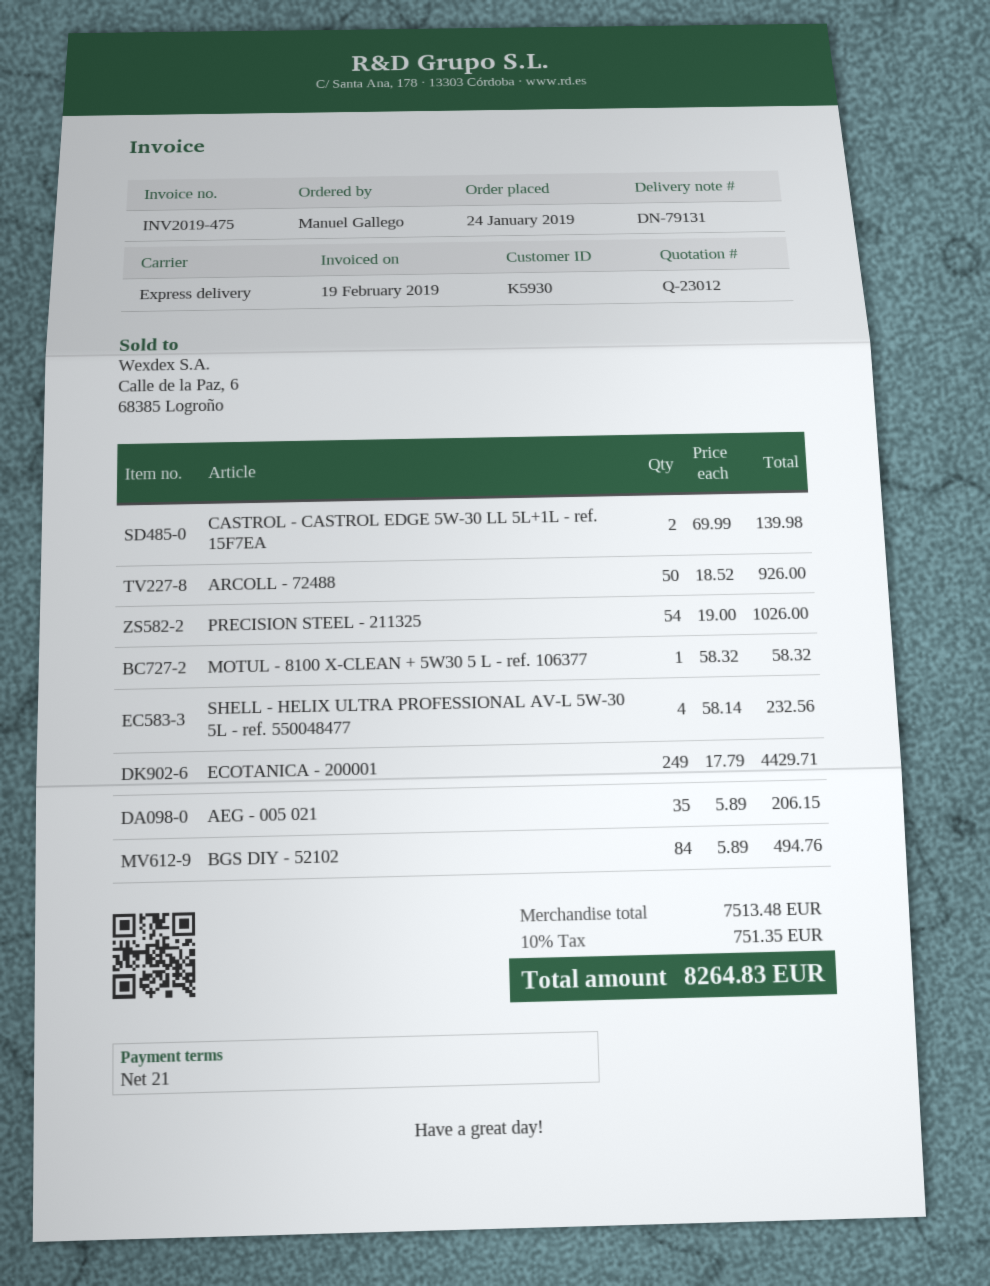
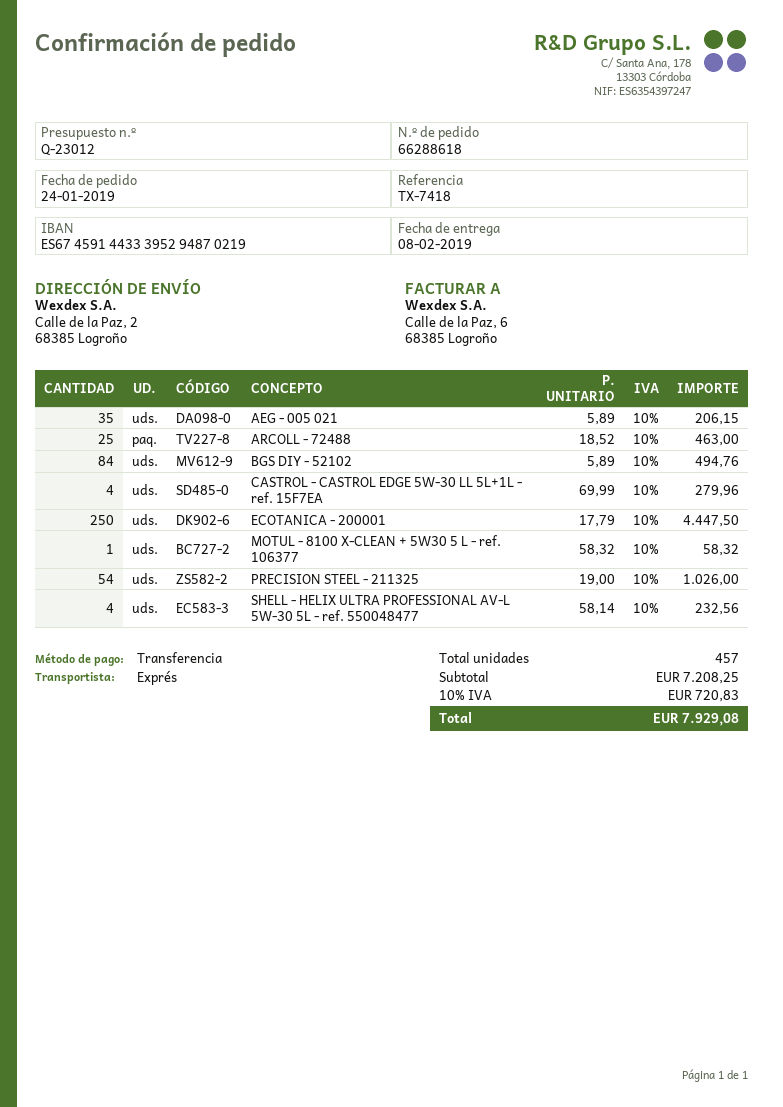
CASTROL - CASTROL EDGE 5W-30 LL 5L+1L - ref. 15F7EA: 2 x 69.99 = 139.98 -> 4 x 69.99 = 279.96
ARCOLL - 72488: 50 x 18.52 = 926.00 -> 25 x 18.52 = 463.00
ECOTANICA - 200001: 249 x 17.79 = 4429.71 -> 250 x 17.79 = 4447.50
subtotal: 7513.48 -> 7208.25
tax: 10% = 751.35 -> 10% = 720.83
total: 8264.83 -> 7929.08

